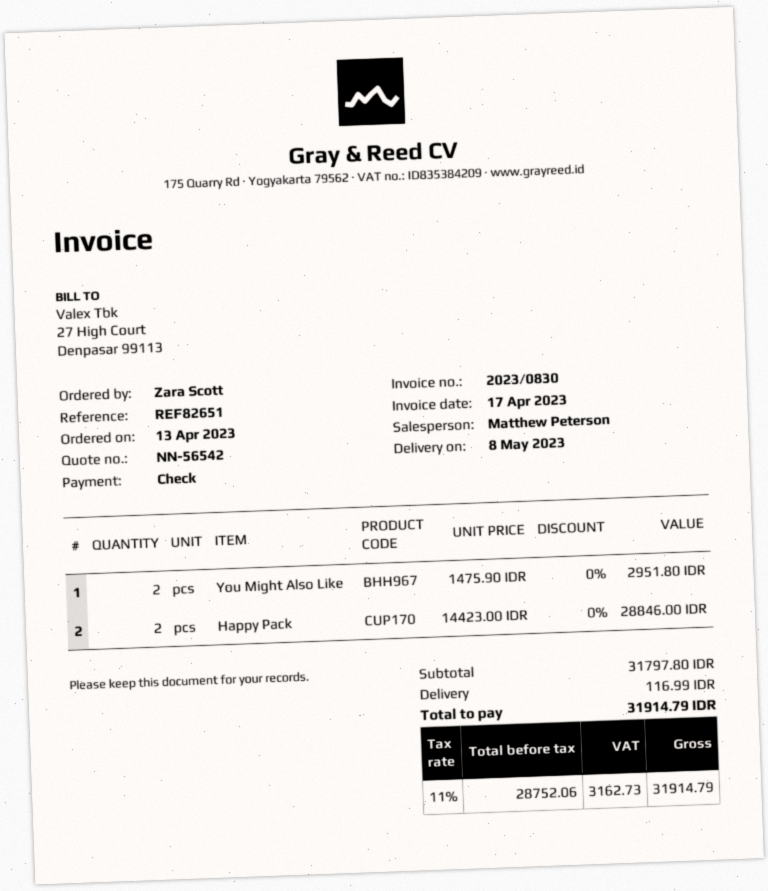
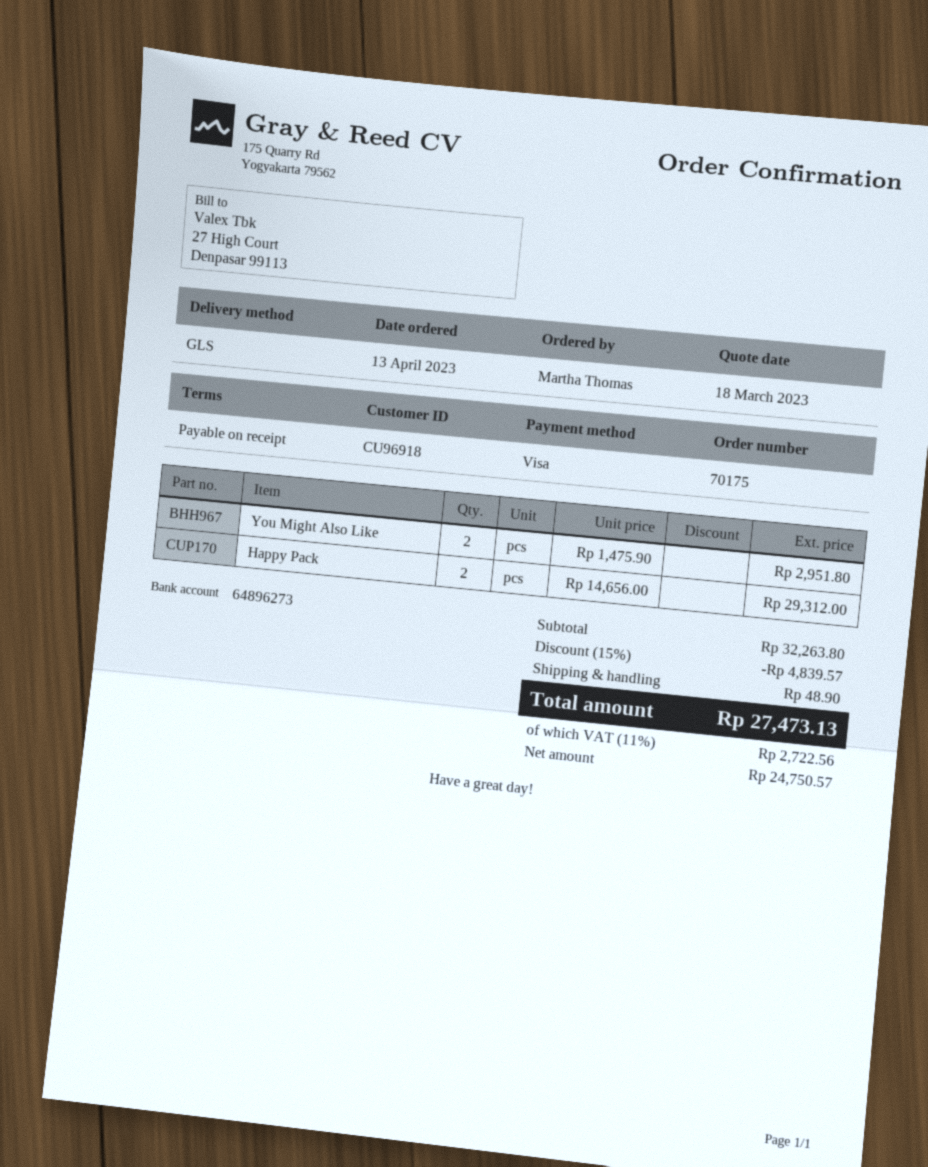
ordered by: Zara Scott -> Martha Thomas
payment method: cheque -> Visa
Happy Pack: 2 x 14423.00 = 28846.00 -> 2 x 14656.00 = 29312.00
subtotal: 31797.80 -> 32263.80
discount: none -> 15% = 4839.57
shipping: 116.99 -> 48.90
net: 28752.06 -> 24750.57
tax: 11% = 3162.73 -> 11% = 2722.56
total: 31914.79 -> 27473.13

